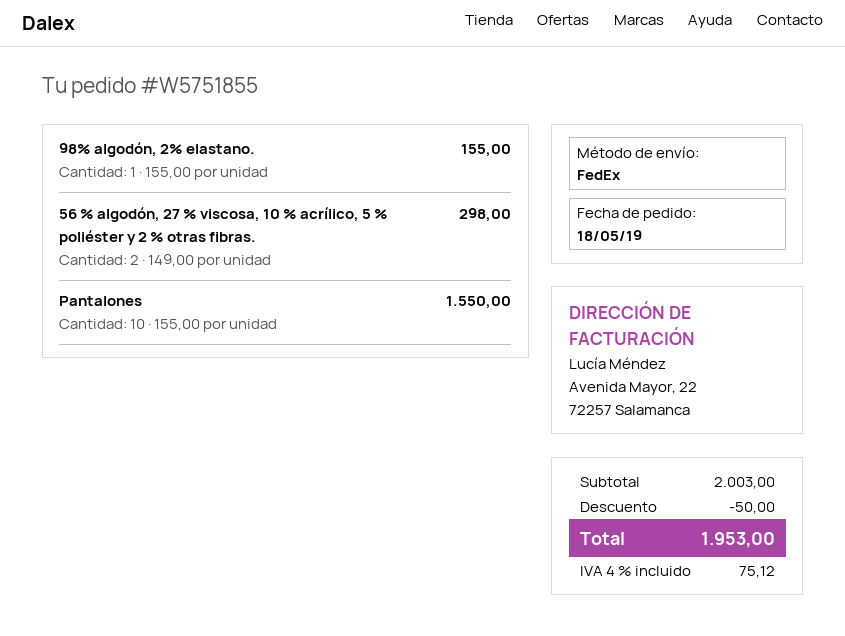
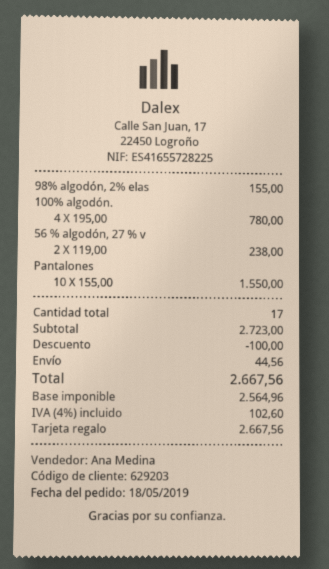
56 % algodón, 27 % viscosa, 10 % acrílico, 5 % poliéster y 2 % otras fibras.: 2 x 149.00 = 298.00 -> 2 x 119.00 = 238.00
100% algodón.: none -> 4 x 195.00 = 780.00
subtotal: 2003.00 -> 2723.00
discount: 50.00 -> 100.00
shipping: none -> 44.56
tax: 4% = 75.12 -> 4% = 102.60
total: 1953.00 -> 2667.56

